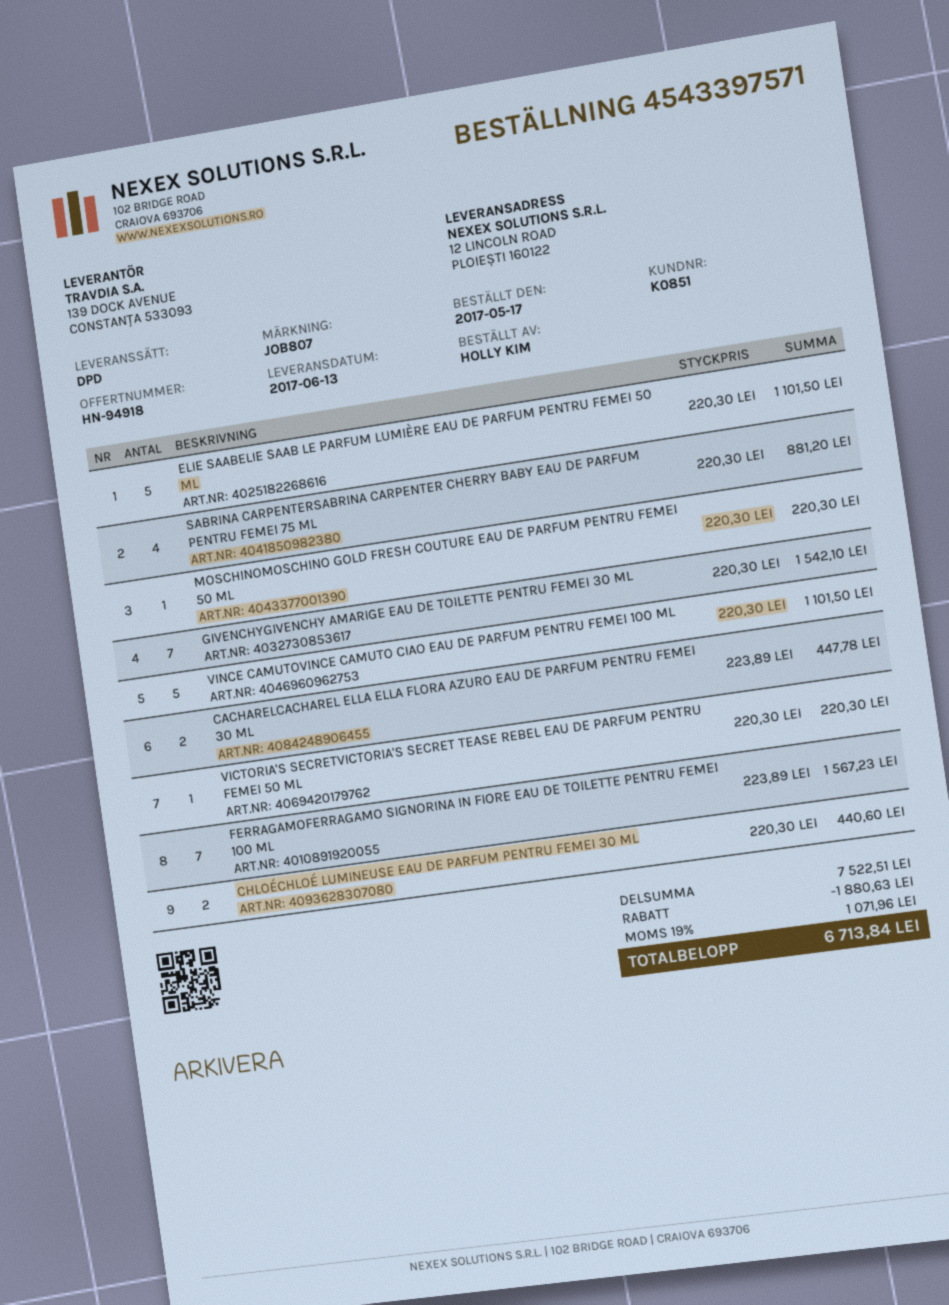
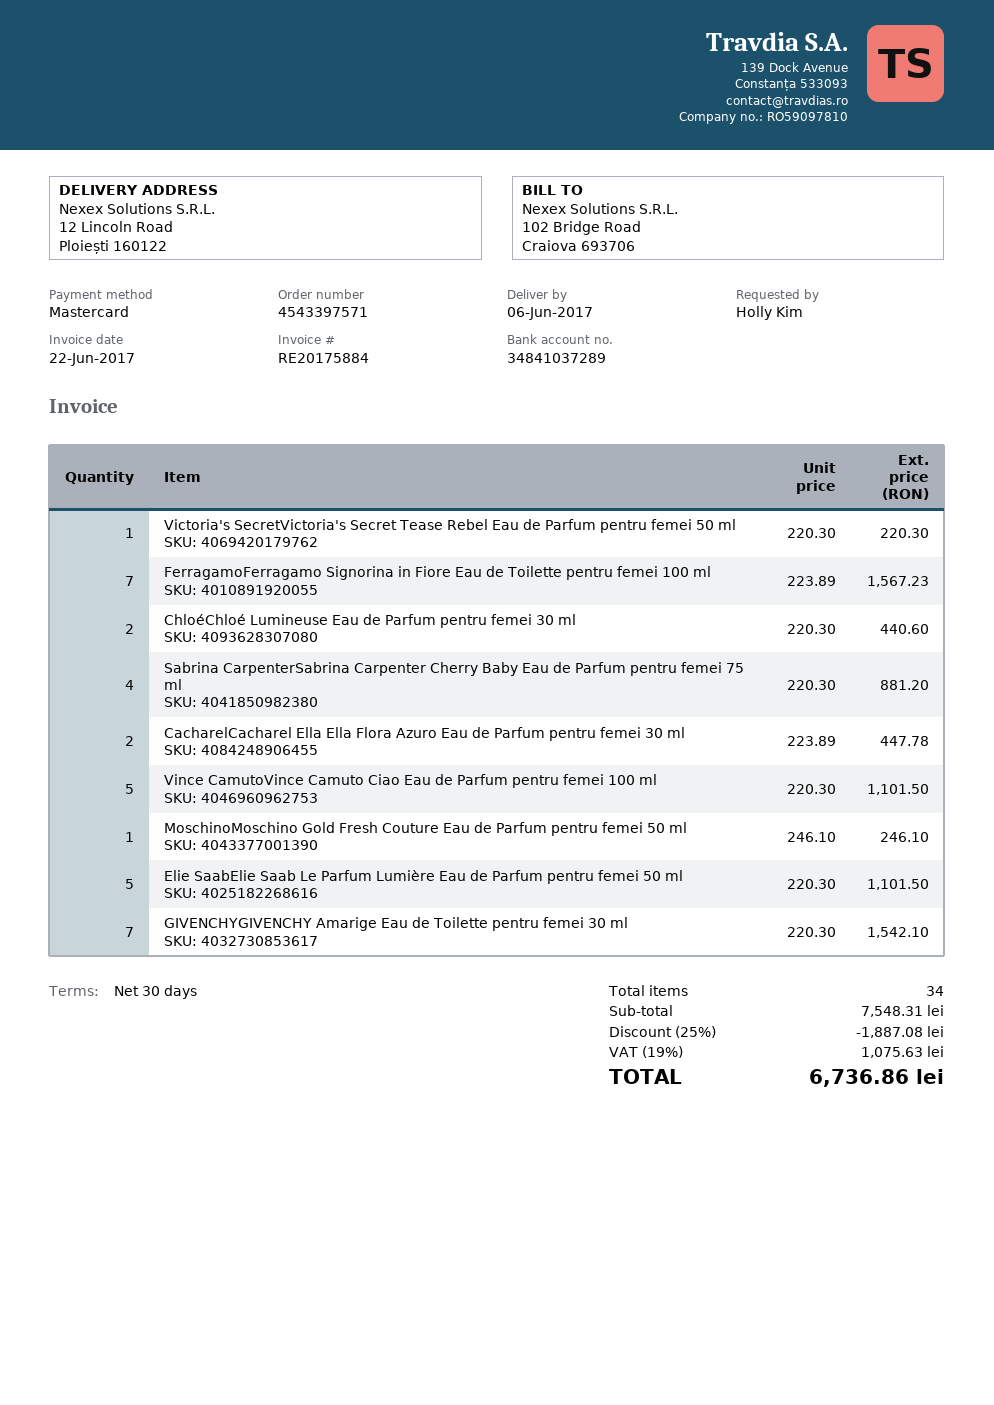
delivery date: 2017-06-13 -> 2017-06-06
MOSCHINOMOSCHINO GOLD FRESH COUTURE EAU DE PARFUM PENTRU FEMEI 50 ML: 1 x 220.30 = 220.30 -> 1 x 246.10 = 246.10
subtotal: 7522.51 -> 7548.31
discount: 1880.63 -> 1887.08
tax: 19% = 1071.96 -> 19% = 1075.63
total: 6713.84 -> 6736.86

